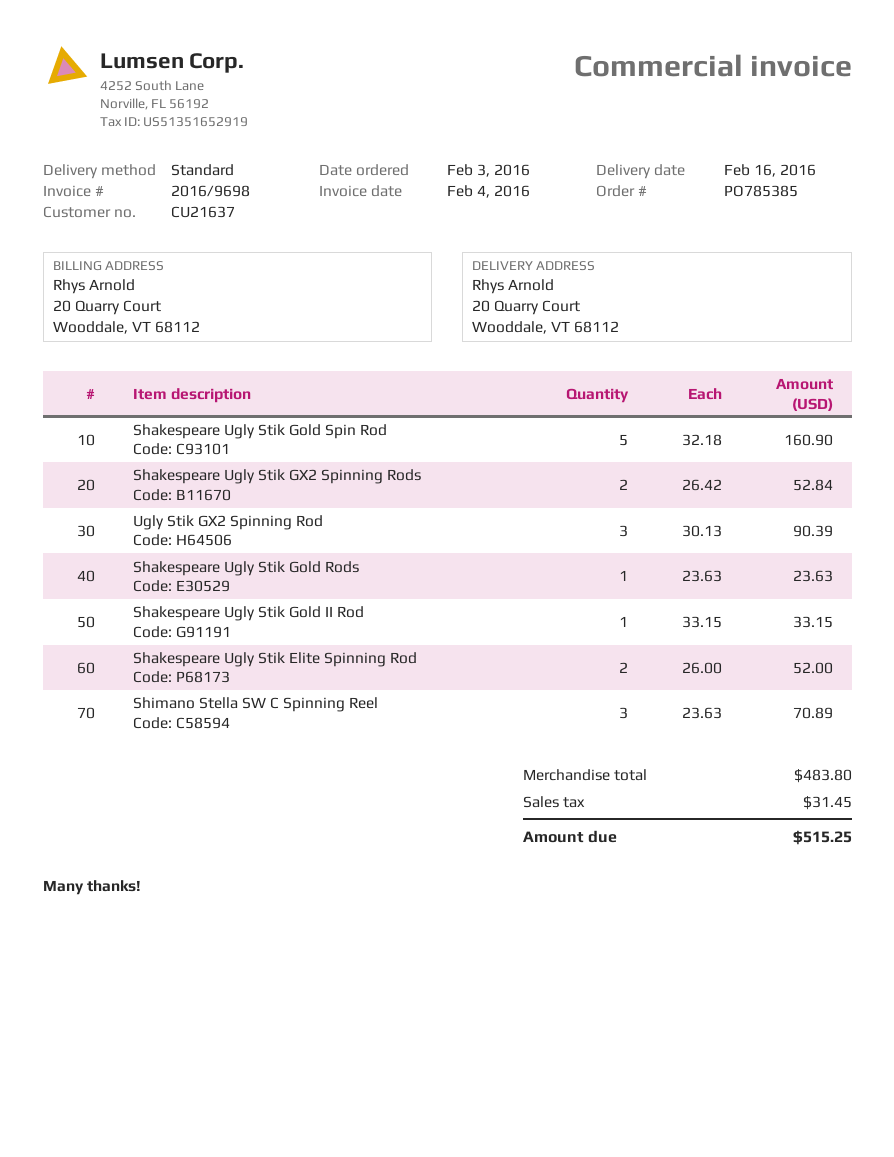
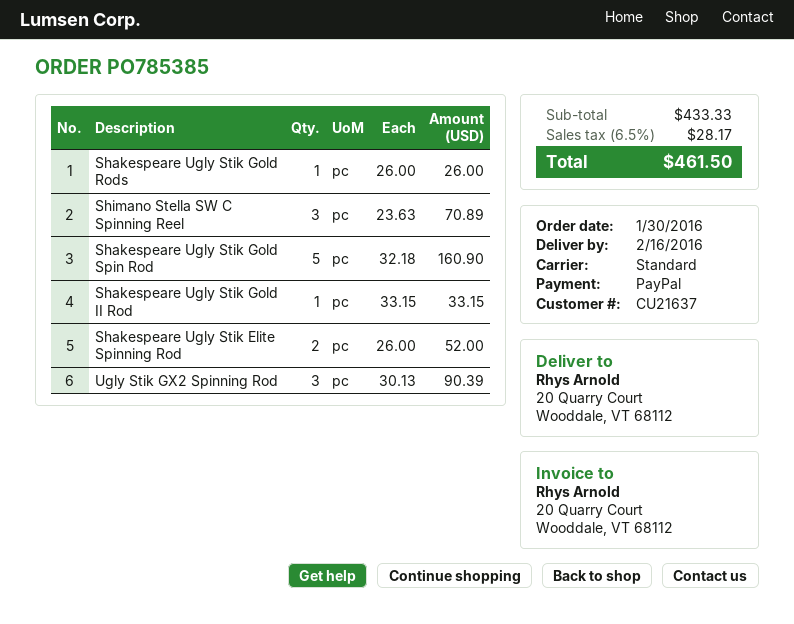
order date: 2016-02-03 -> 2016-01-30
Shakespeare Ugly Stik GX2 Spinning Rods: 2 x 26.42 = 52.84 -> none
Shakespeare Ugly Stik Gold Rods: 1 x 23.63 = 23.63 -> 1 x 26.00 = 26.00
subtotal: 483.80 -> 433.33
tax: 31.45 -> 28.17
total: 515.25 -> 461.50

